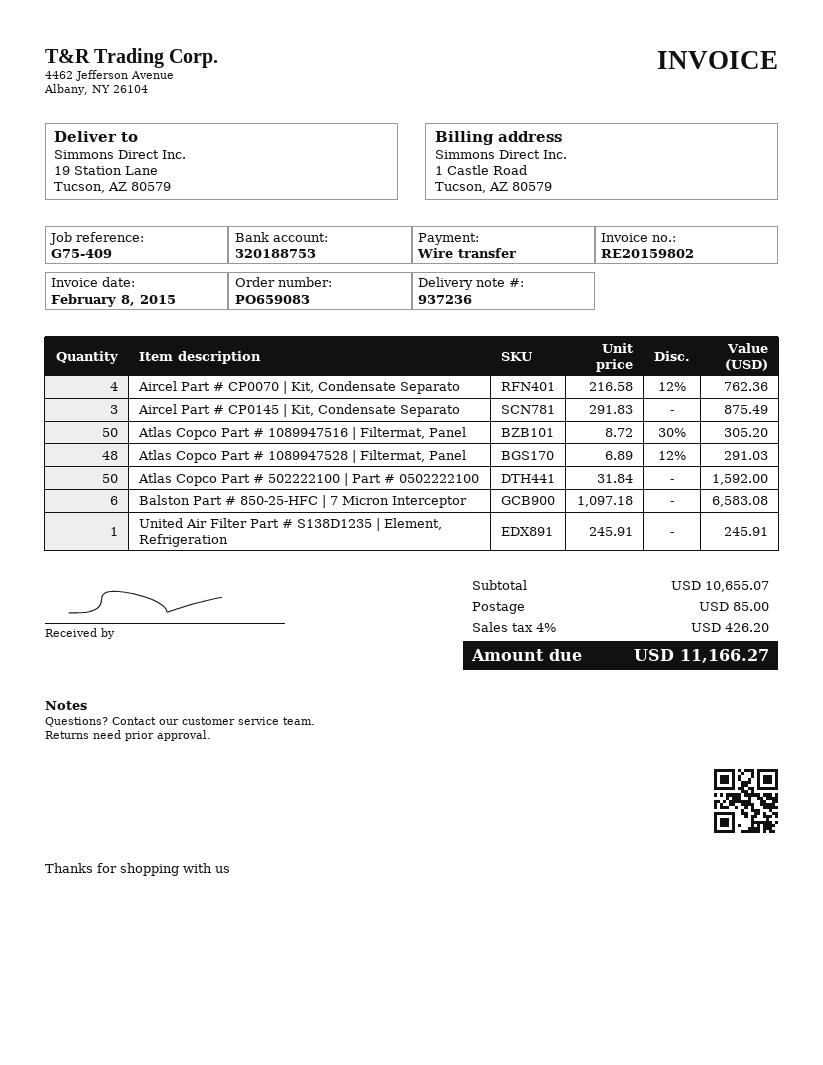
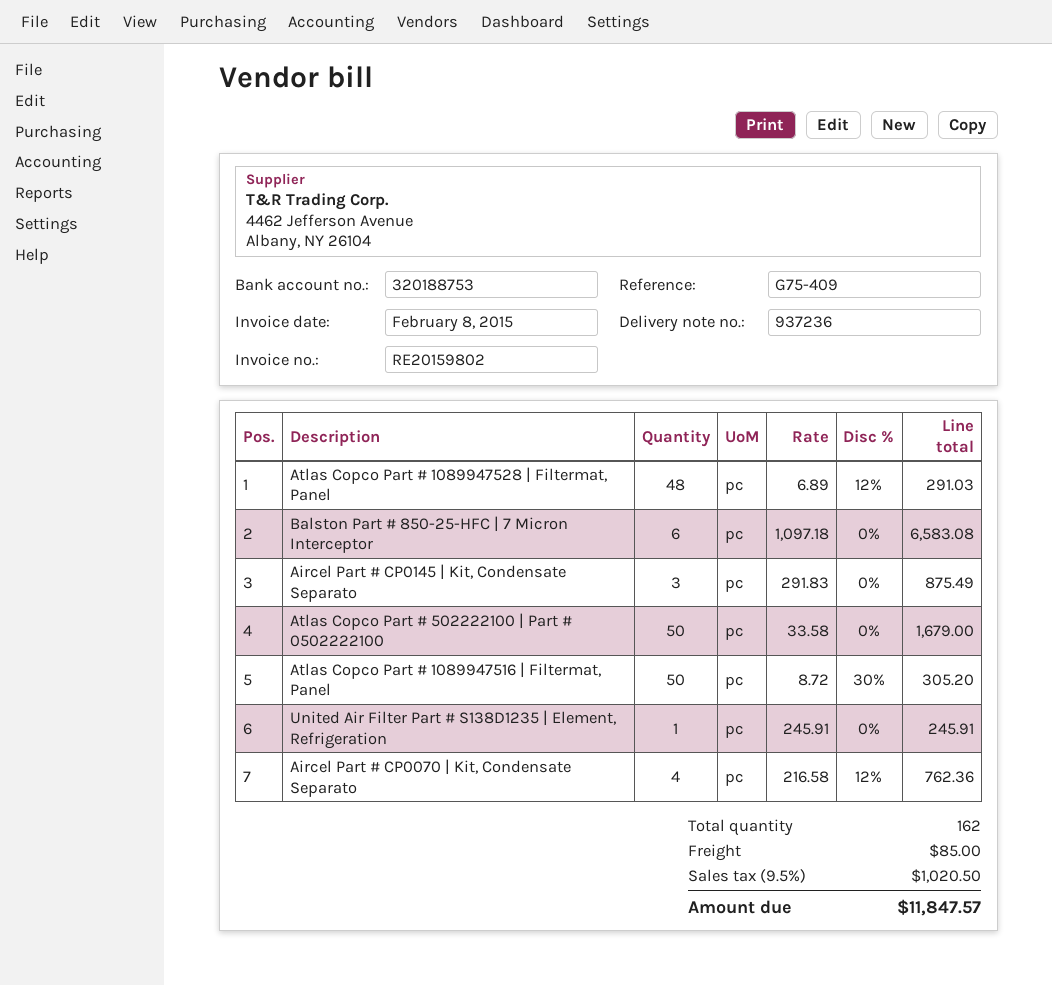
Atlas Copco Part # 502222100 | Part # 0502222100: 50 x 31.84 = 1592.00 -> 50 x 33.58 = 1679.00
tax: 4% = 426.20 -> 9.5% = 1020.50
total: 11166.27 -> 11847.57

